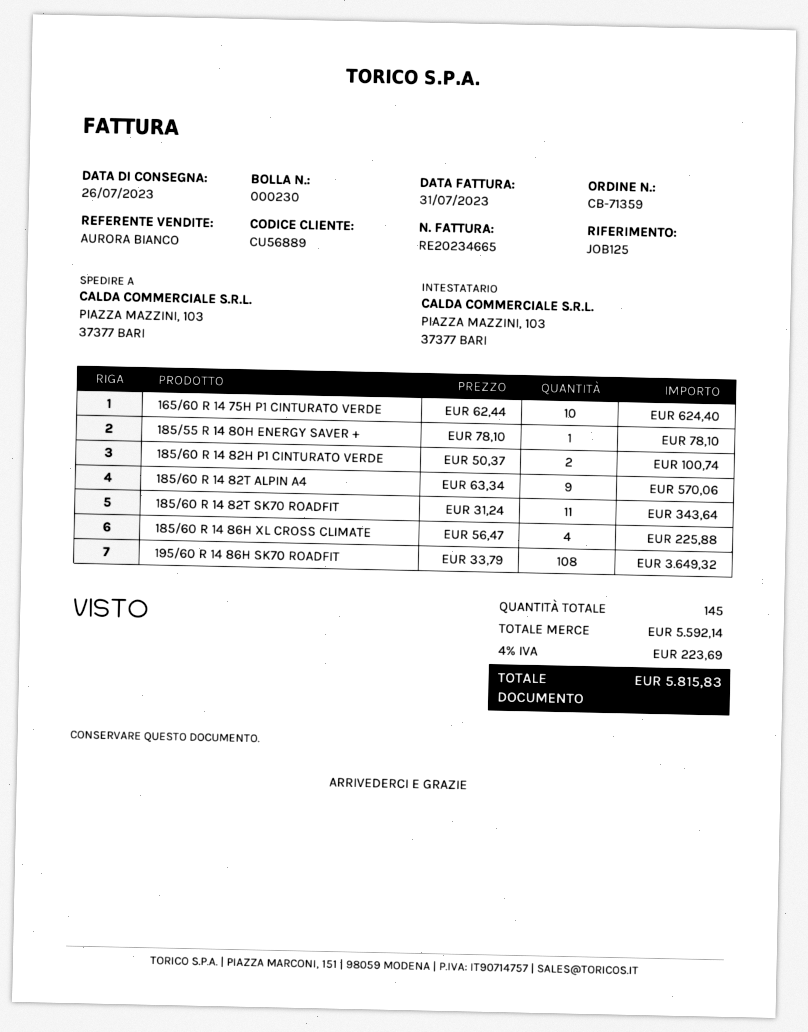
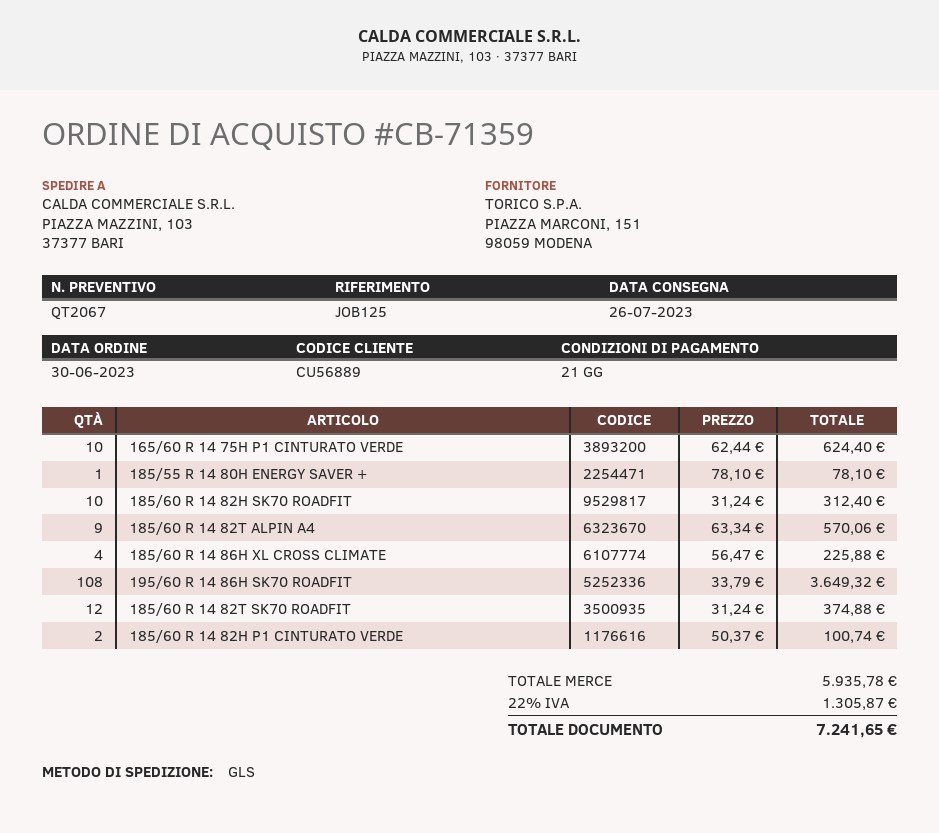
185/60 R 14 82T SK70 ROADFIT: 11 x 31.24 = 343.64 -> 12 x 31.24 = 374.88
185/60 R 14 82H SK70 ROADFIT: none -> 10 x 31.24 = 312.40
subtotal: 5592.14 -> 5935.78
tax: 4% = 223.69 -> 22% = 1305.87
total: 5815.83 -> 7241.65

